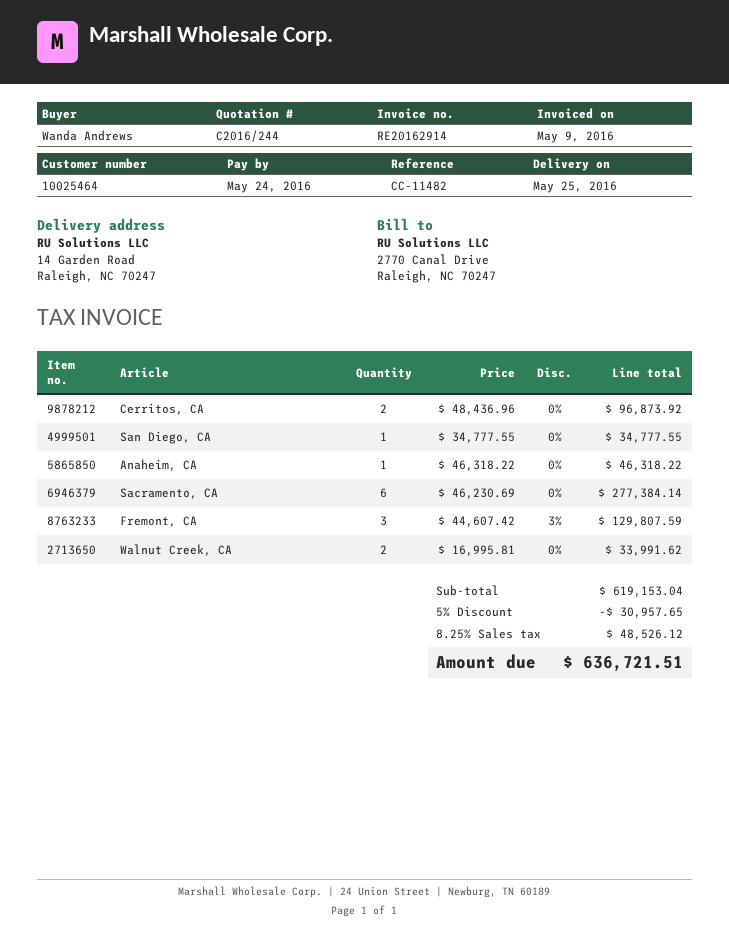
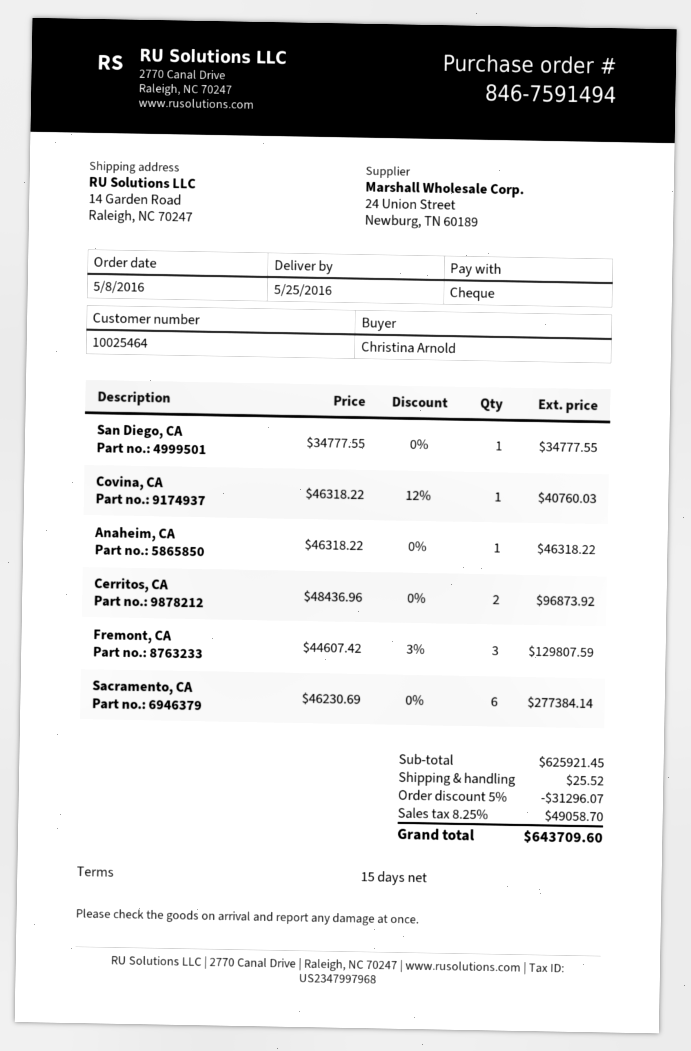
ordered by: Wanda Andrews -> Christina Arnold
Walnut Creek, CA: 2 x 16995.81 = 33991.62 -> none
Covina, CA: none -> 1 x 46318.22 - 12% = 40760.03
subtotal: 619153.04 -> 625921.45
discount: 5% = 30957.65 -> 5% = 31296.07
shipping: none -> 25.52
tax: 8.25% = 48526.12 -> 8.25% = 49058.70
total: 636721.51 -> 643709.60

